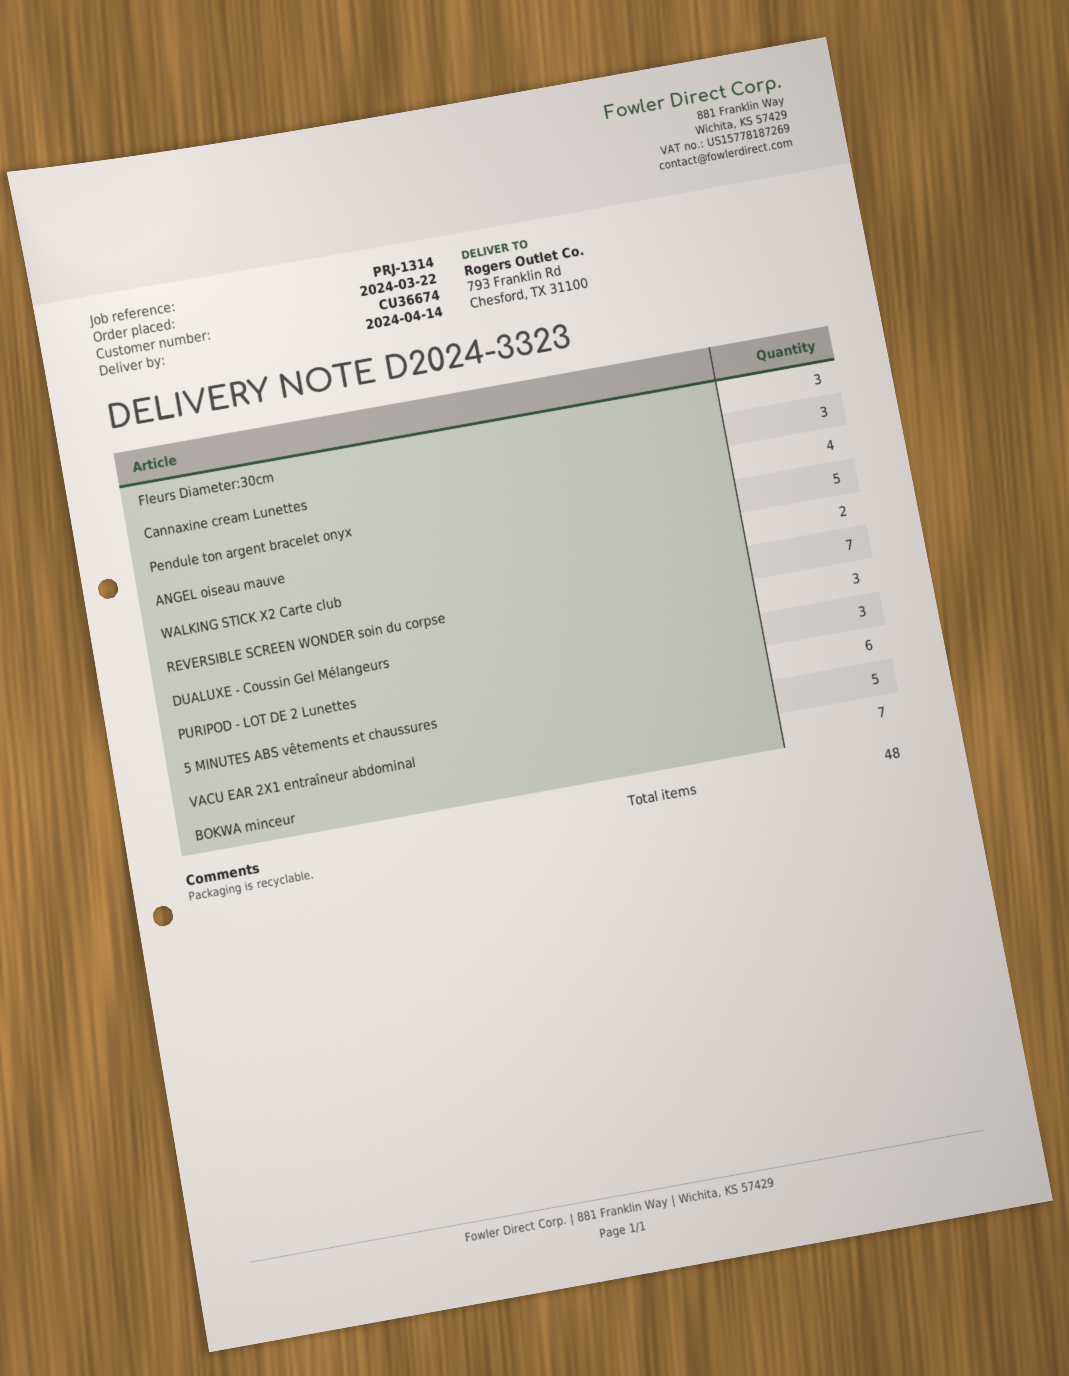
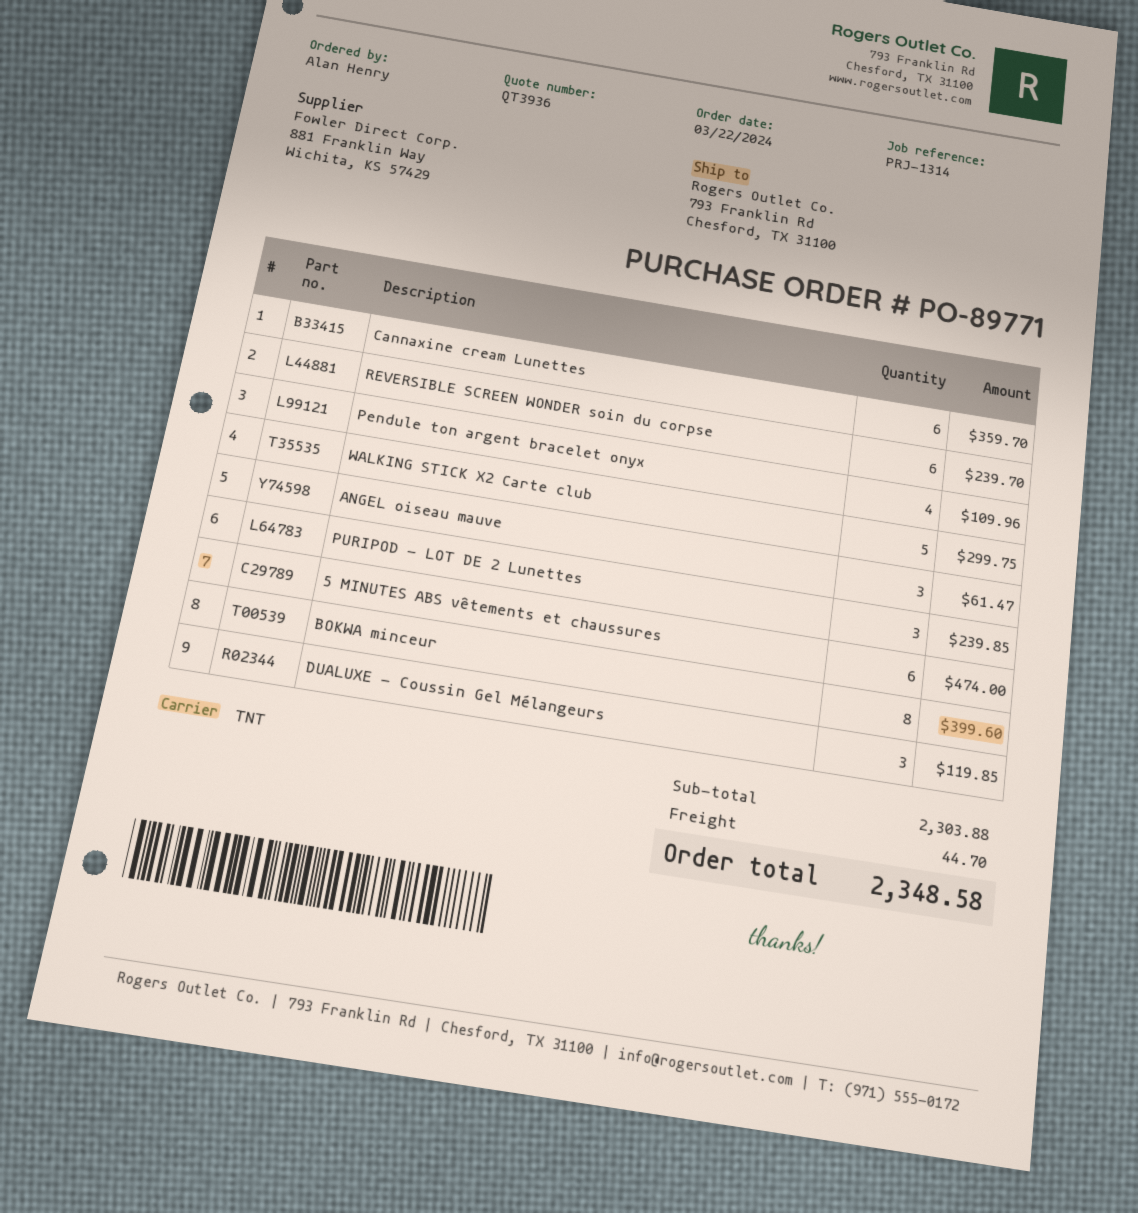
Fleurs Diameter:30cm: 3 -> none
Cannaxine cream Lunettes: 3 -> 6
ANGEL oiseau mauve: 5 -> 3
WALKING STICK X2 Carte club: 2 -> 5
REVERSIBLE SCREEN WONDER soin du corpse: 7 -> 6
VACU EAR 2X1 entraîneur abdominal: 5 -> none
BOKWA minceur: 7 -> 8

